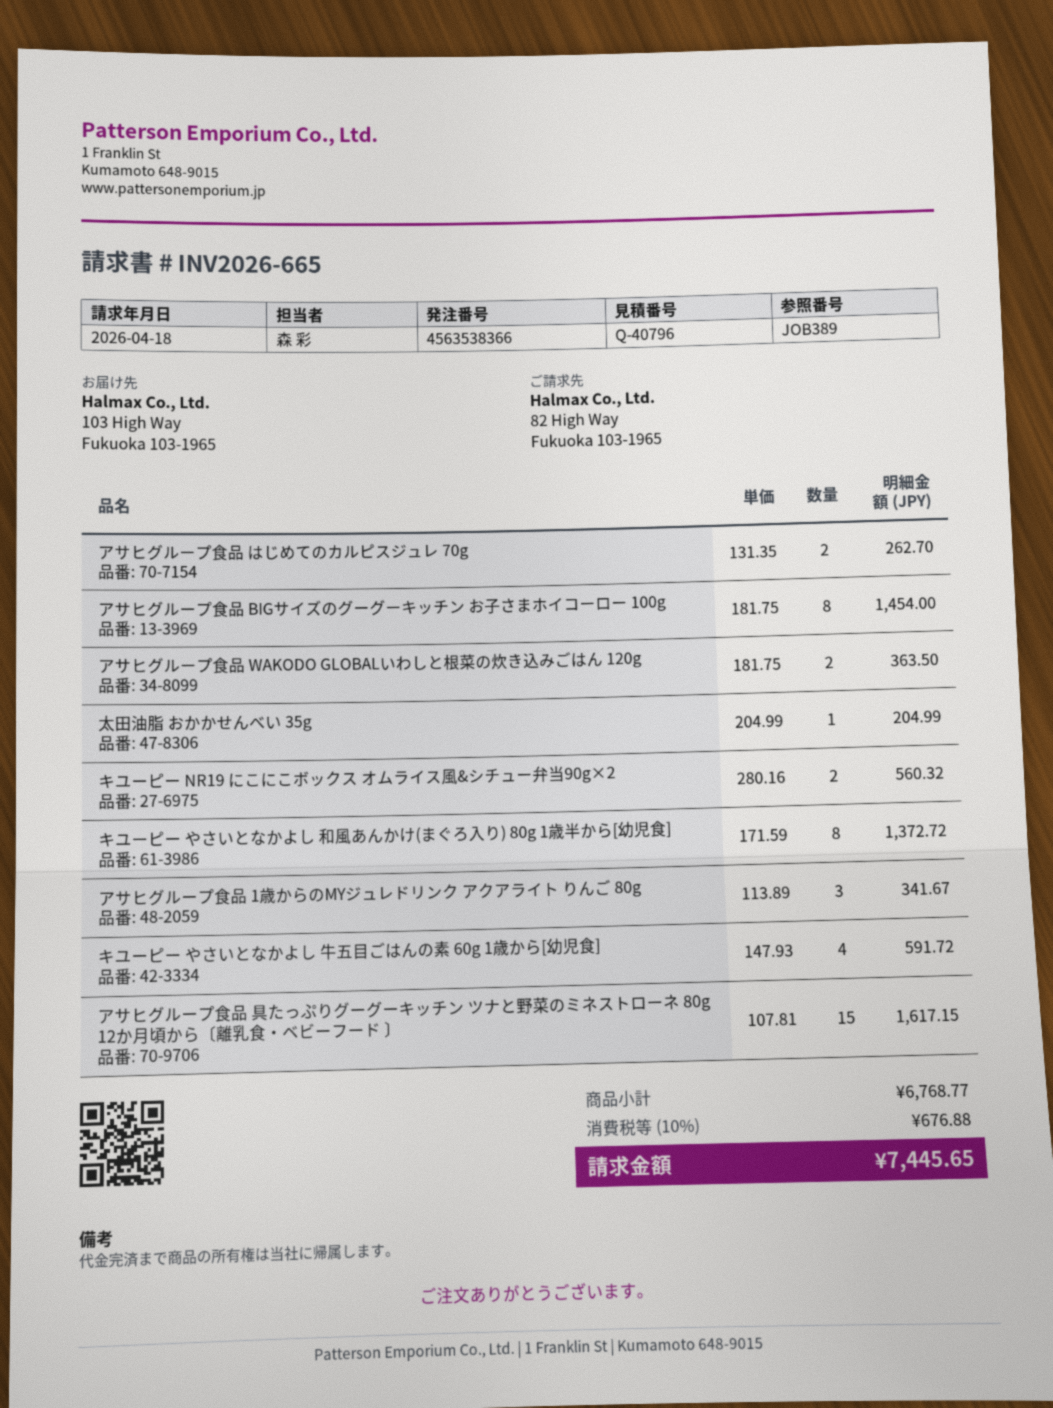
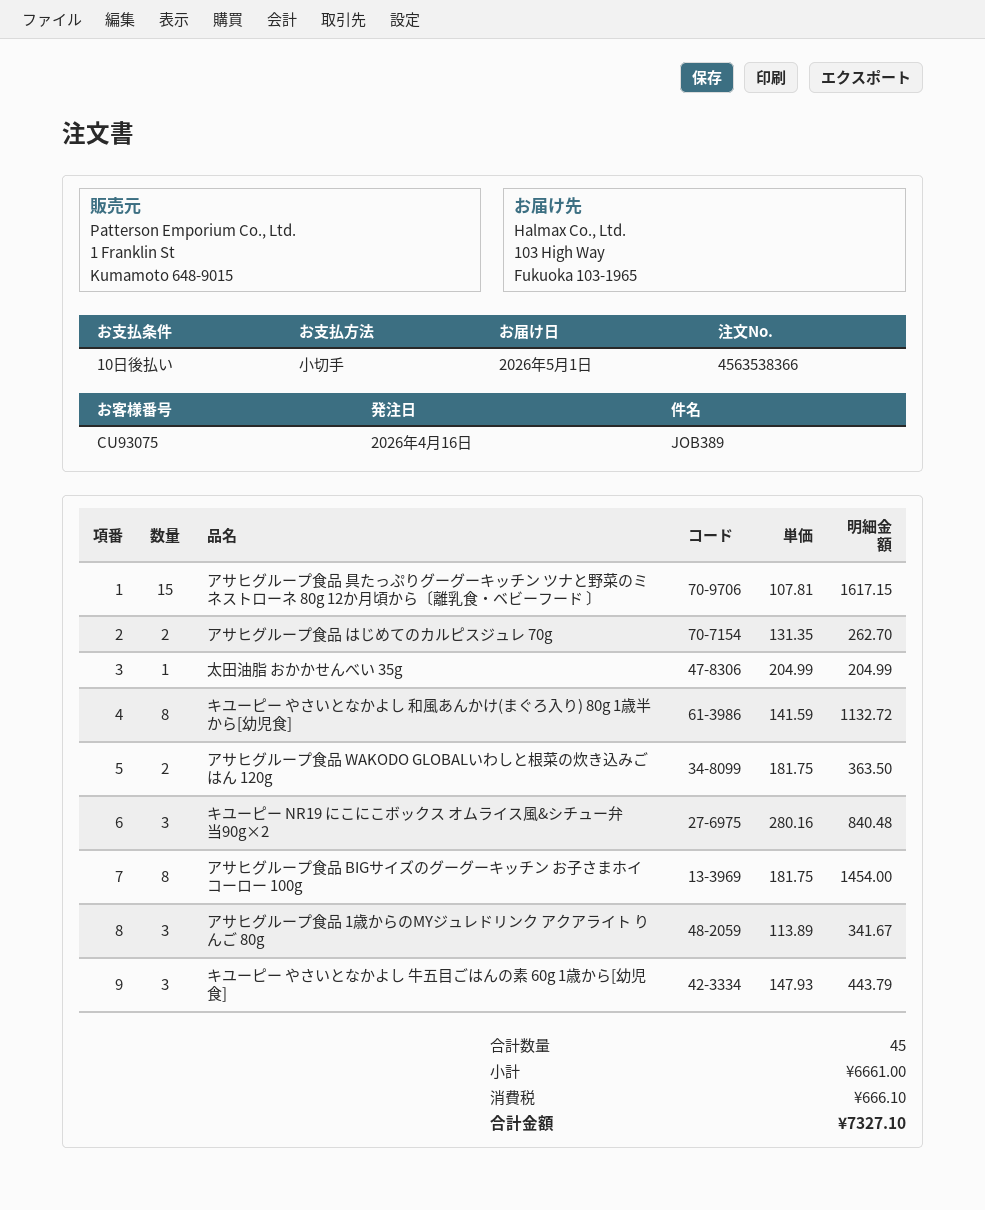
キユーピー NR19 にこにこボックス オムライス風&シチュー弁当90g×2: 2 x 280.16 = 560.32 -> 3 x 280.16 = 840.48
キユーピー やさいとなかよし 和風あんかけ(まぐろ入り) 80g 1歳半から[幼児食]: 8 x 171.59 = 1372.72 -> 8 x 141.59 = 1132.72
キユーピー やさいとなかよし 牛五目ごはんの素 60g 1歳から[幼児食]: 4 x 147.93 = 591.72 -> 3 x 147.93 = 443.79
subtotal: 6768.77 -> 6661.00
tax: 676.88 -> 666.10
total: 7445.65 -> 7327.10

